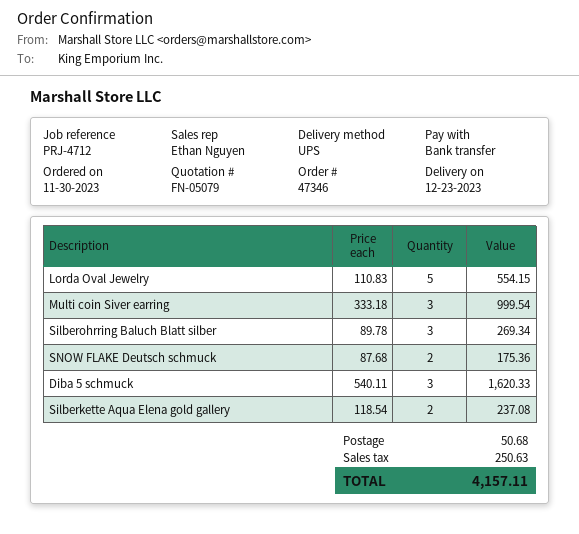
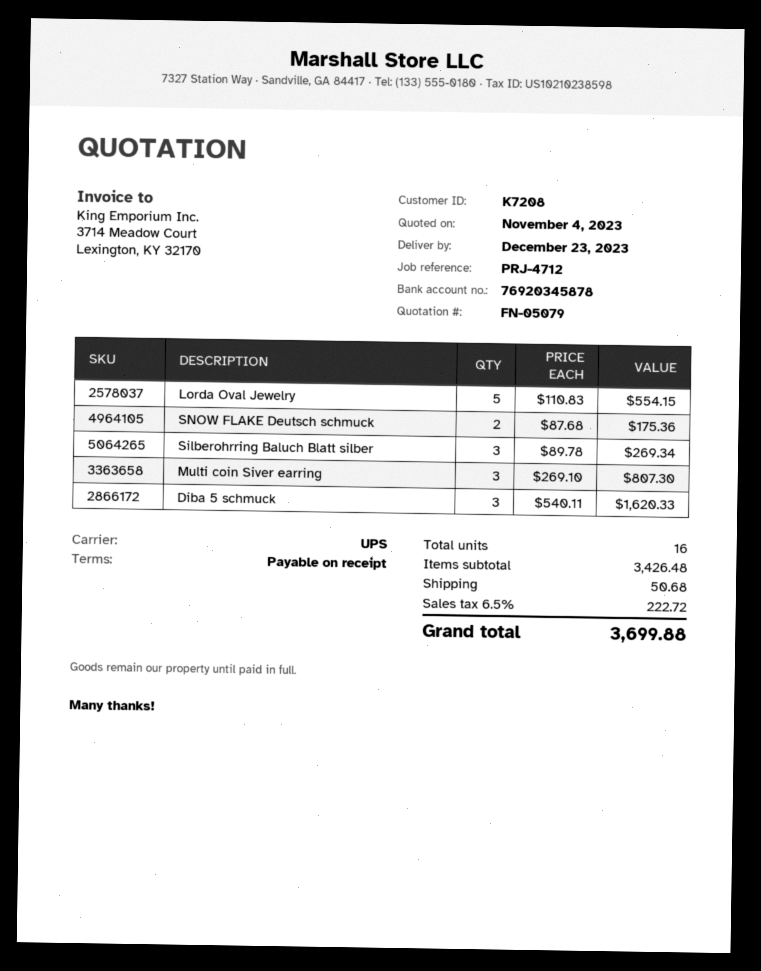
Multi coin Siver earring: 3 x 333.18 = 999.54 -> 3 x 269.10 = 807.30
Silberkette Aqua Elena gold gallery: 2 x 118.54 = 237.08 -> none
tax: 250.63 -> 222.72
total: 4157.11 -> 3699.88

